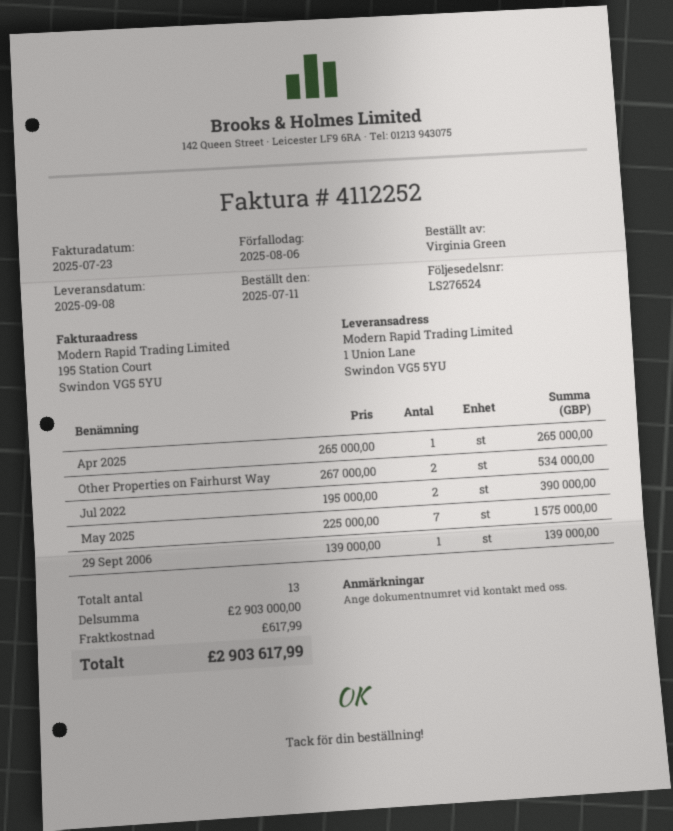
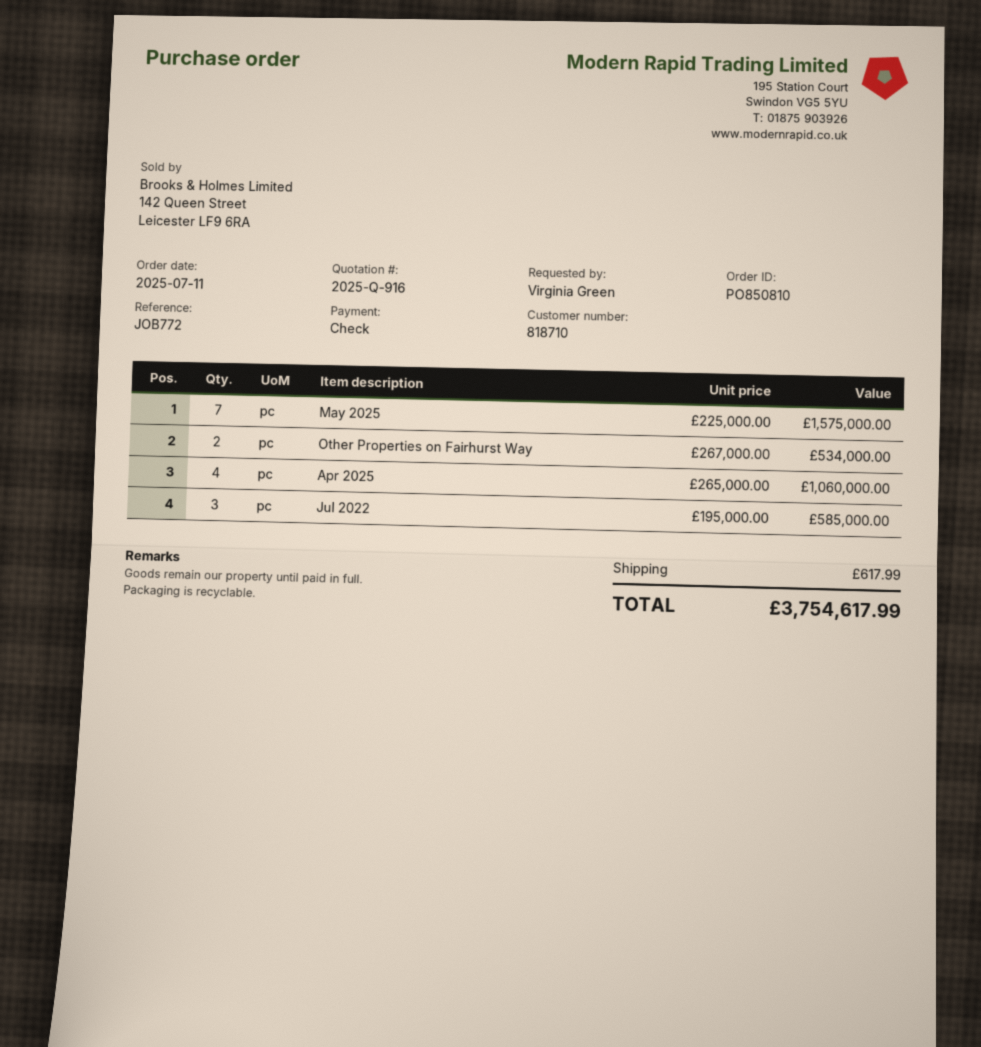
Apr 2025: 1 x 265000.00 = 265000.00 -> 4 x 265000.00 = 1060000.00
Jul 2022: 2 x 195000.00 = 390000.00 -> 3 x 195000.00 = 585000.00
29 Sept 2006: 1 x 139000.00 = 139000.00 -> none
total: 2903617.99 -> 3754617.99

